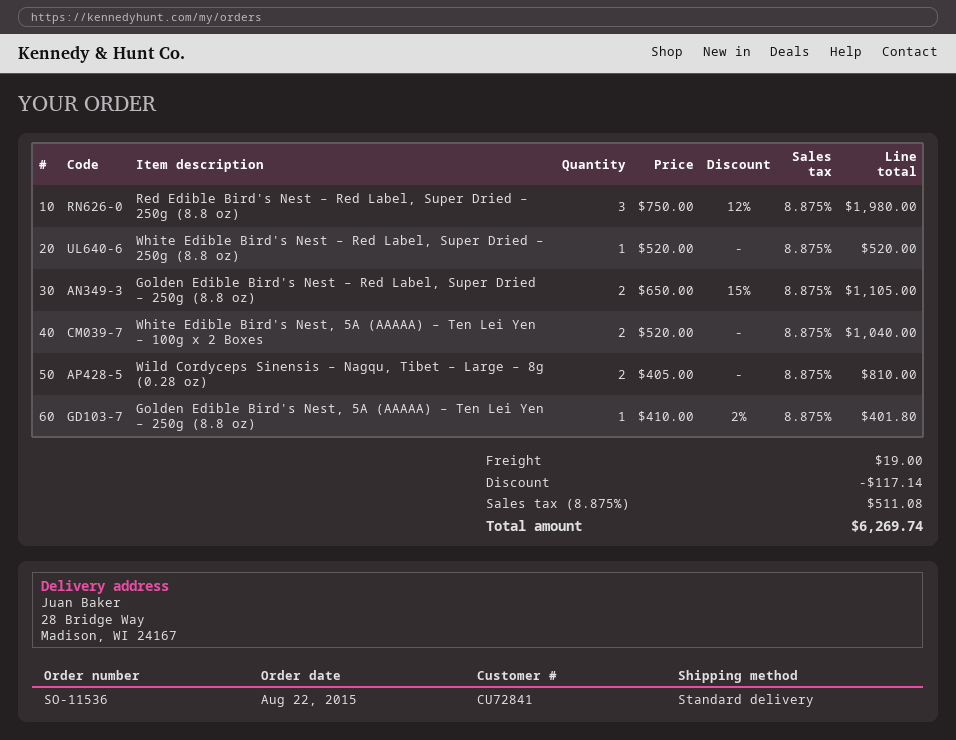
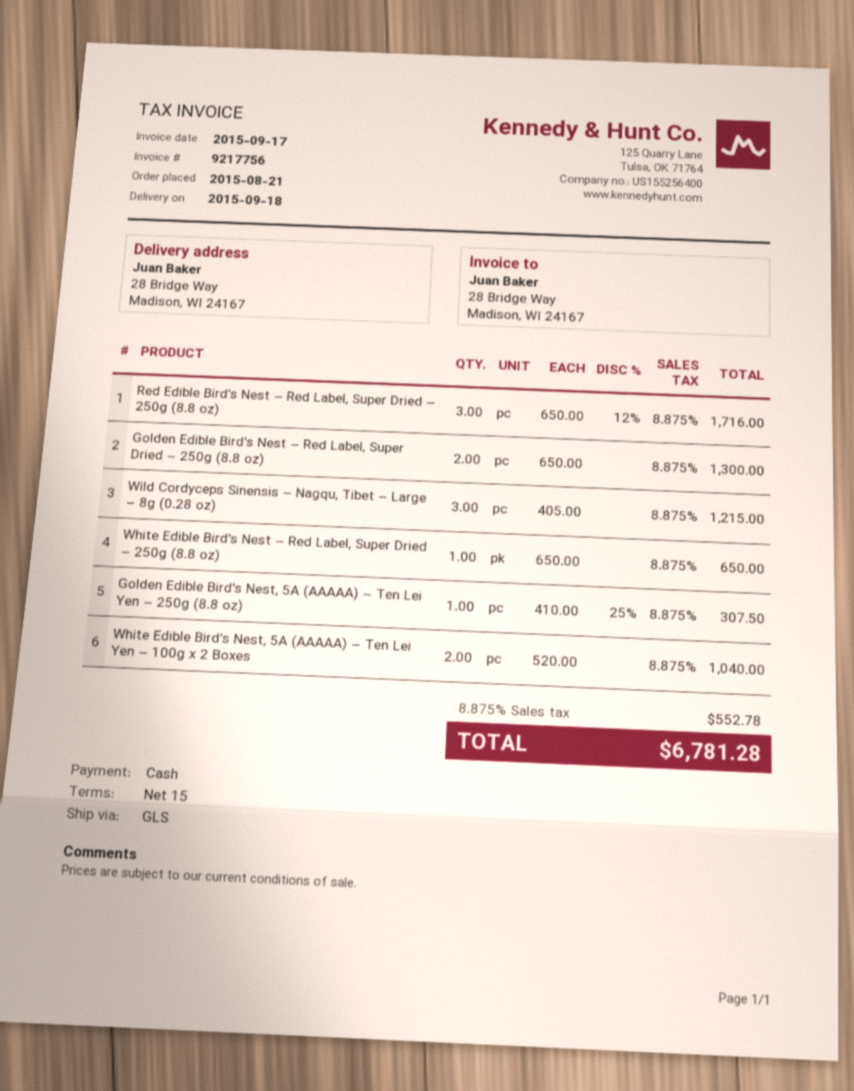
order date: 2015-08-22 -> 2015-08-21
shipping method: standard -> GLS
Red Edible Bird's Nest – Red Label, Super Dried – 250g (8.8 oz): 3 x 750.00 - 12% = 1980.00 -> 3 x 650.00 - 12% = 1716.00
White Edible Bird's Nest – Red Label, Super Dried – 250g (8.8 oz): 1 x 520.00 = 520.00 -> 1 x 650.00 = 650.00
Golden Edible Bird's Nest – Red Label, Super Dried – 250g (8.8 oz): 2 x 650.00 - 15% = 1105.00 -> 2 x 650.00 = 1300.00
Wild Cordyceps Sinensis – Nagqu, Tibet – Large – 8g (0.28 oz): 2 x 405.00 = 810.00 -> 3 x 405.00 = 1215.00
Golden Edible Bird's Nest, 5A (AAAAA) – Ten Lei Yen – 250g (8.8 oz): 1 x 410.00 - 2% = 401.80 -> 1 x 410.00 - 25% = 307.50
discount: 117.14 -> none
shipping: 19.00 -> none
tax: 8.875% = 511.08 -> 8.875% = 552.78
total: 6269.74 -> 6781.28

